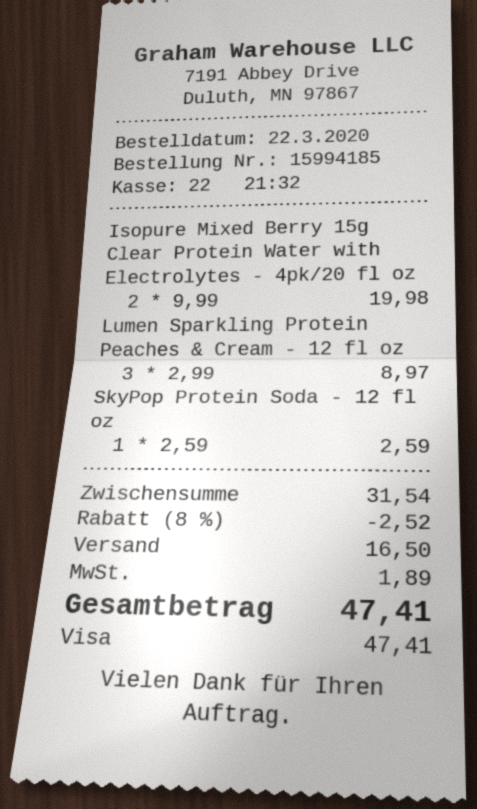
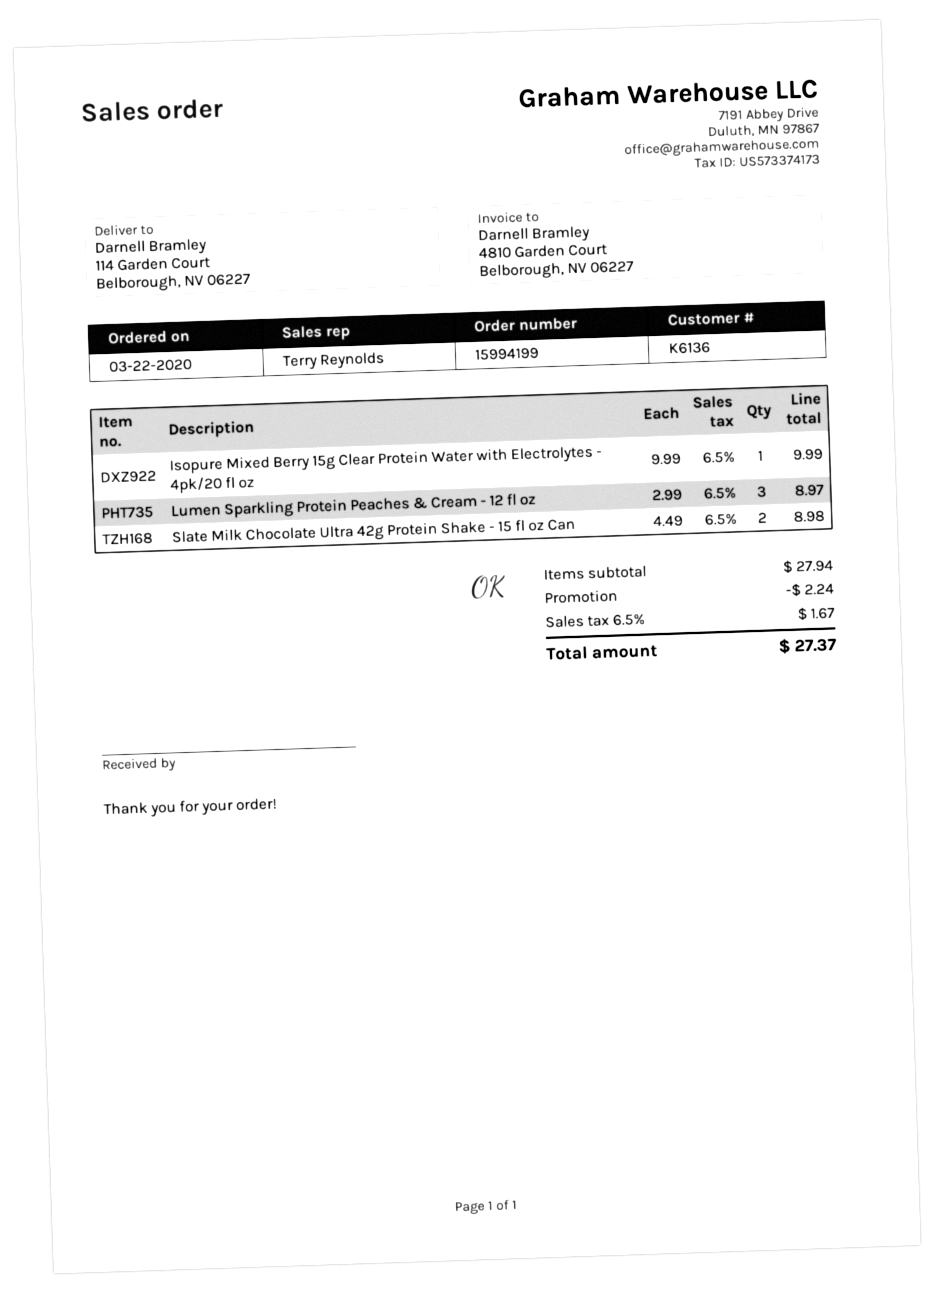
order number: 15994185 -> 15994199
Isopure Mixed Berry 15g Clear Protein Water with Electrolytes - 4pk/20 fl oz: 2 x 9.99 = 19.98 -> 1 x 9.99 = 9.99
SkyPop Protein Soda - 12 fl oz: 1 x 2.59 = 2.59 -> none
Slate Milk Chocolate Ultra 42g Protein Shake - 15 fl oz Can: none -> 2 x 4.49 = 8.98
subtotal: 31.54 -> 27.94
discount: 2.52 -> 2.24
shipping: 16.50 -> none
tax: 1.89 -> 1.67
total: 47.41 -> 27.37

